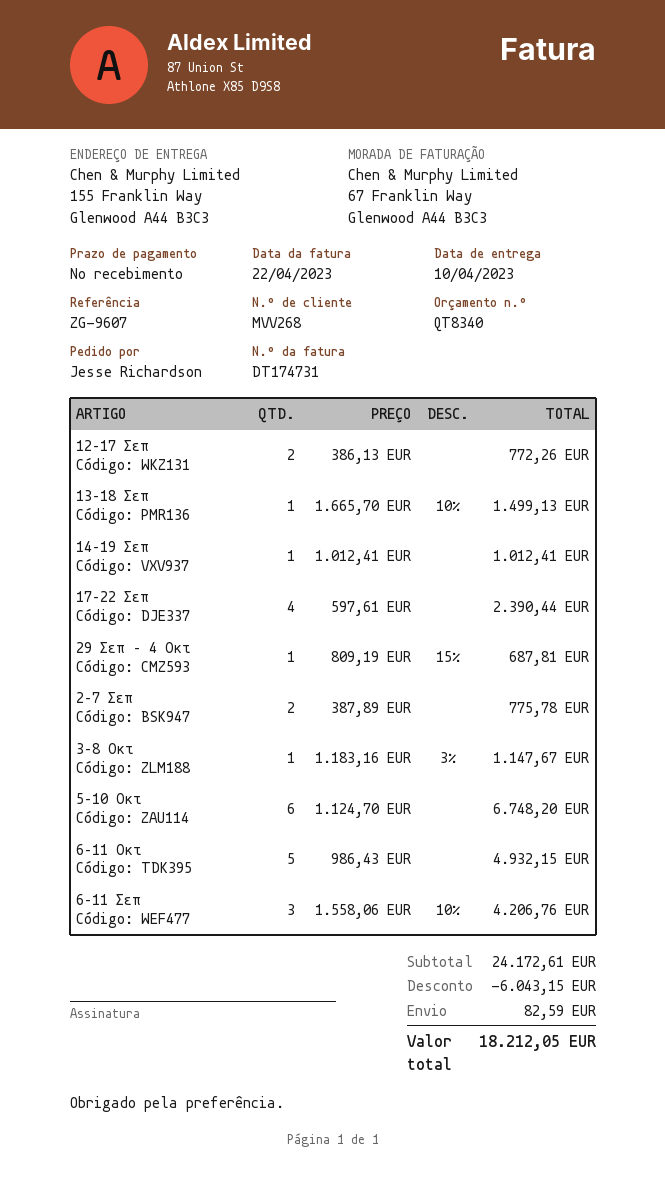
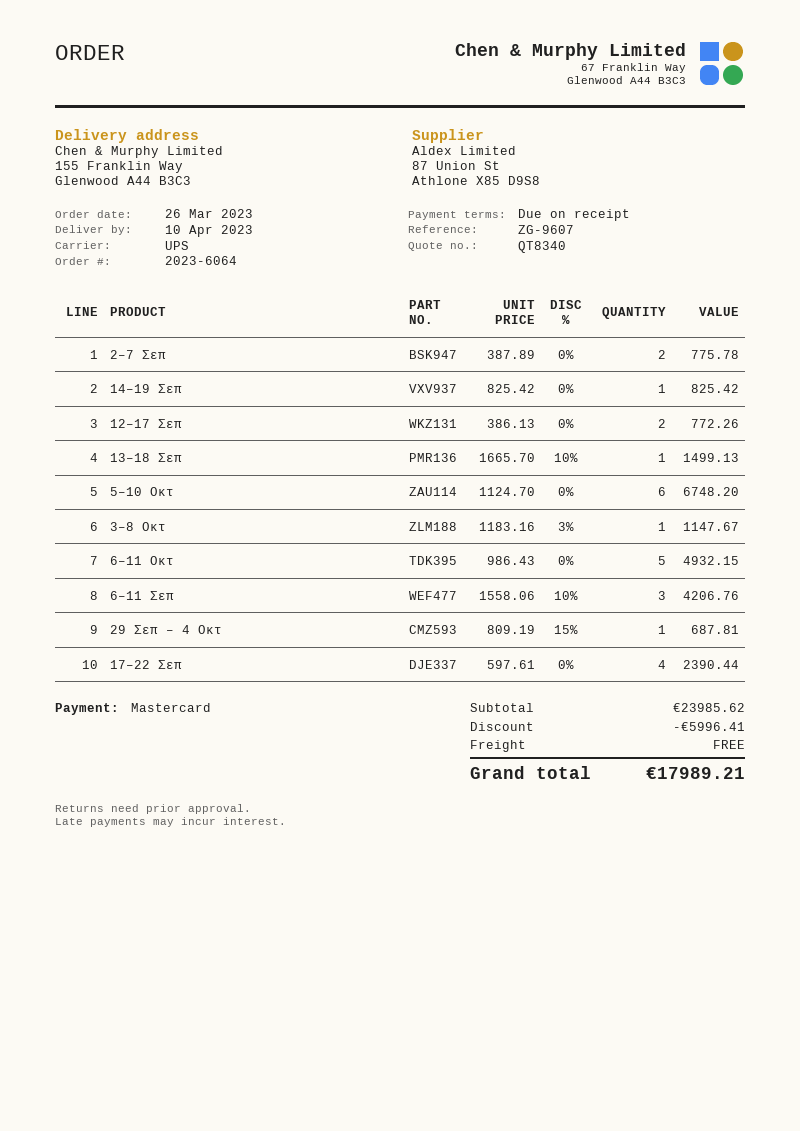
14–19 Σεπ: 1 x 1012.41 = 1012.41 -> 1 x 825.42 = 825.42
subtotal: 24172.61 -> 23985.62
discount: 6043.15 -> 5996.41
shipping: 82.59 -> 0.00
total: 18212.05 -> 17989.21

